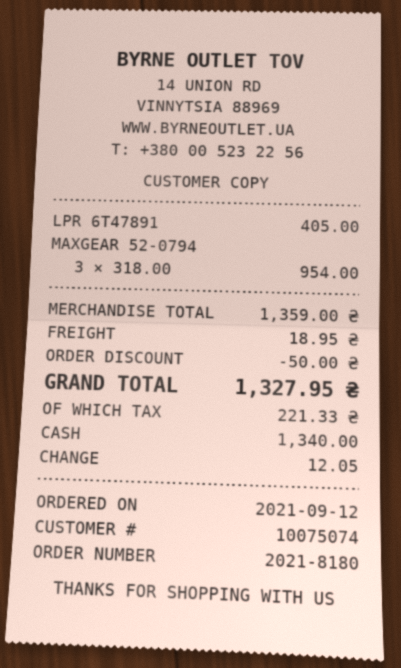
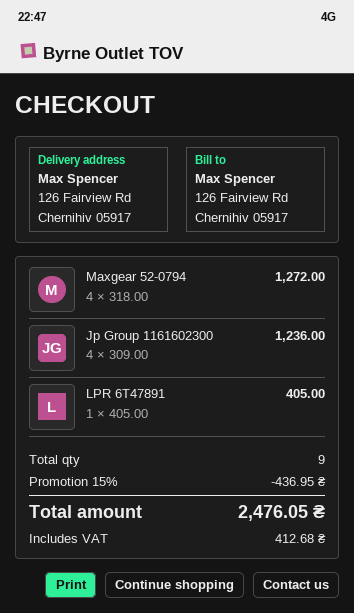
MAXGEAR 52-0794: 3 x 318.00 = 954.00 -> 4 x 318.00 = 1272.00
Jp Group 1161602300: none -> 4 x 309.00 = 1236.00
discount: 50.00 -> 436.95
shipping: 18.95 -> none
tax: 221.33 -> 412.68
total: 1327.95 -> 2476.05

